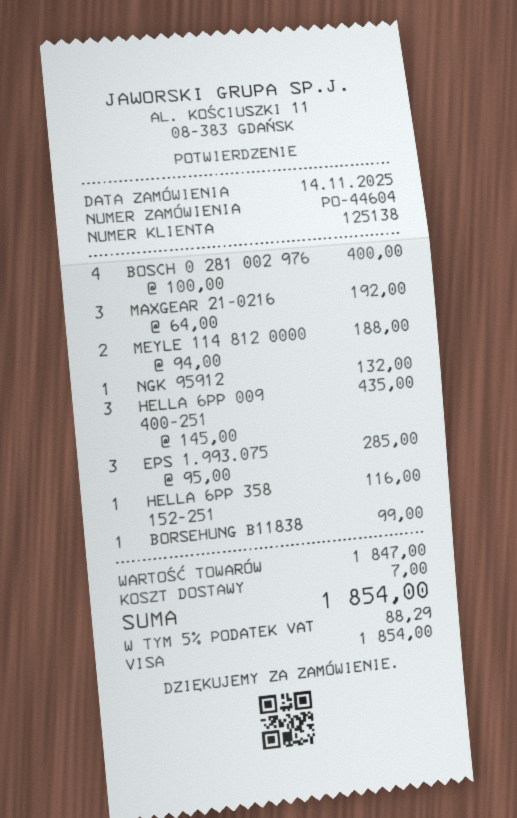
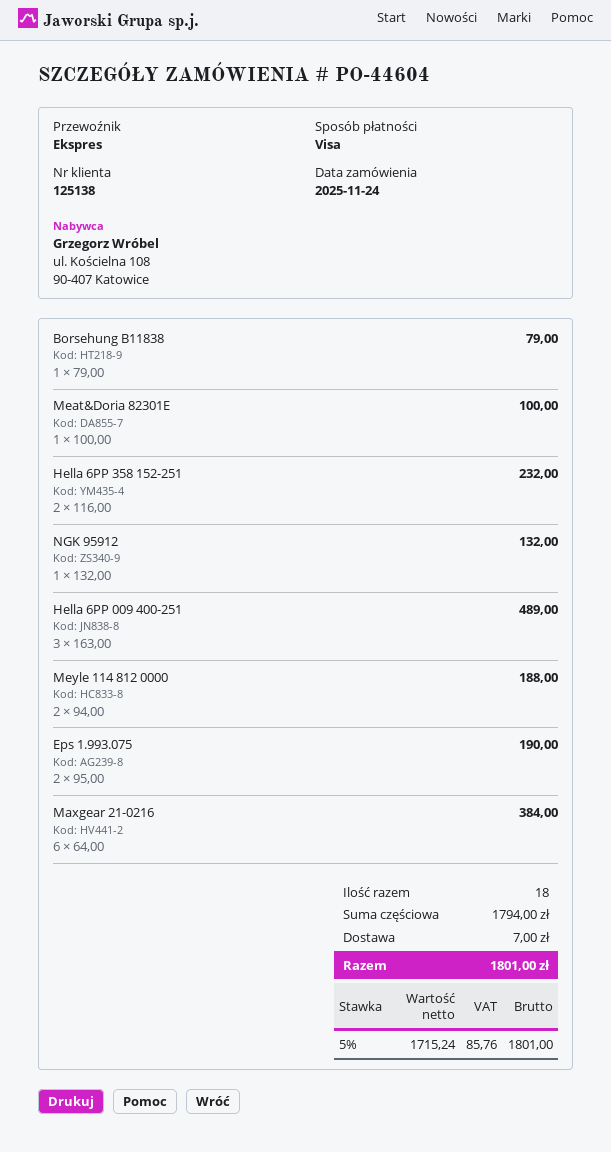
order date: 2025-11-14 -> 2025-11-24
BOSCH 0 281 002 976: 4 x 100.00 = 400.00 -> none
MAXGEAR 21-0216: 3 x 64.00 = 192.00 -> 6 x 64.00 = 384.00
HELLA 6PP 009 400-251: 3 x 145.00 = 435.00 -> 3 x 163.00 = 489.00
EPS 1.993.075: 3 x 95.00 = 285.00 -> 2 x 95.00 = 190.00
HELLA 6PP 358 152-251: 1 x 116.00 = 116.00 -> 2 x 116.00 = 232.00
BORSEHUNG B11838: 1 x 99.00 = 99.00 -> 1 x 79.00 = 79.00
Meat&Doria 82301E: none -> 1 x 100.00 = 100.00
subtotal: 1847.00 -> 1794.00
tax: 5% = 88.29 -> 5% = 85.76
total: 1854.00 -> 1801.00

